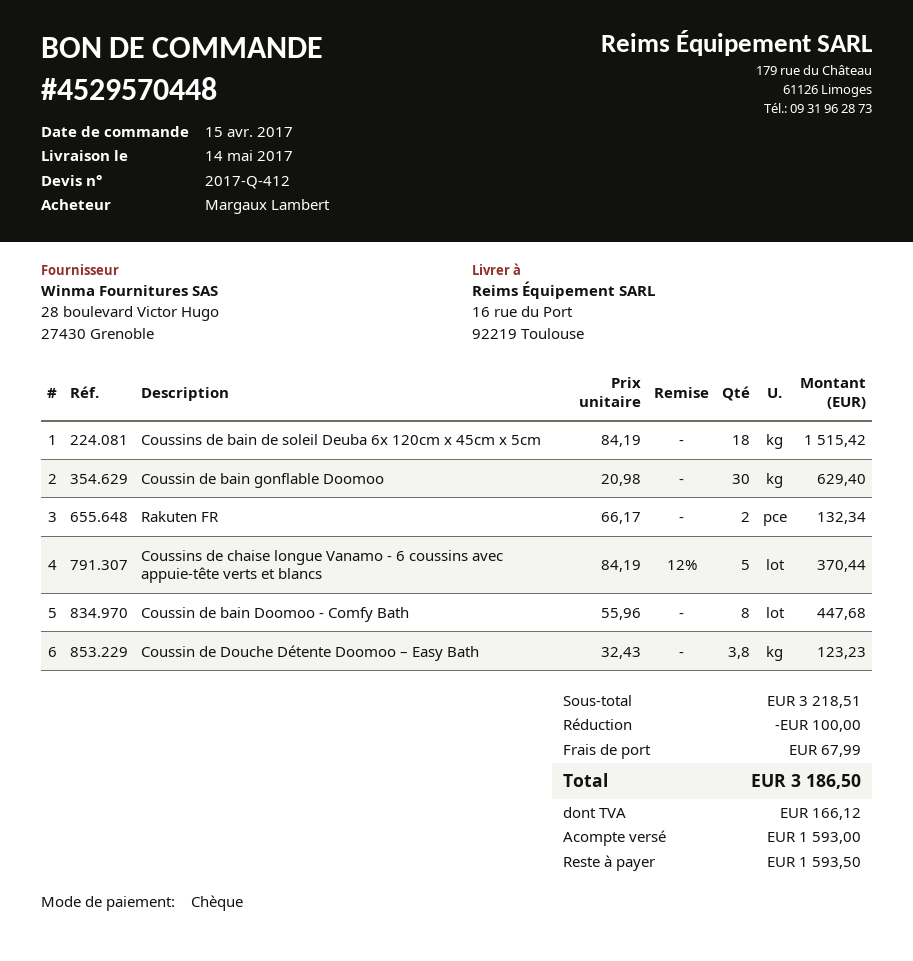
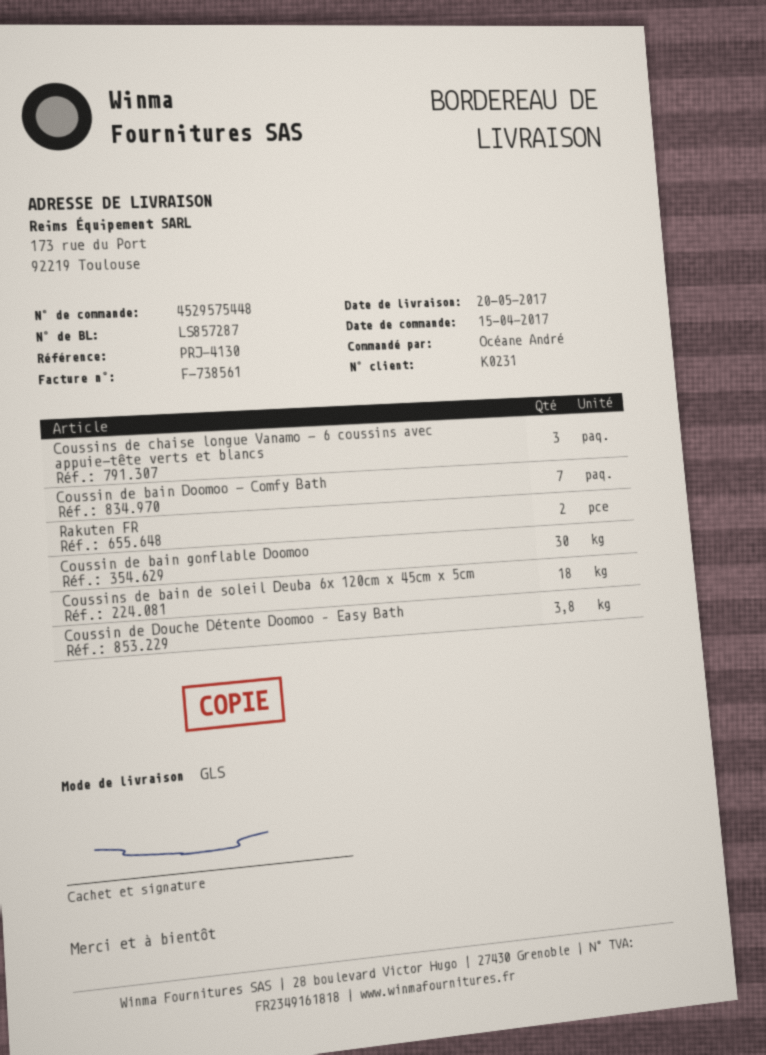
order number: 4529570448 -> 4529575448
delivery date: 2017-05-14 -> 2017-05-20
ordered by: Margaux Lambert -> Océane André
ship to: 16 rue du Port, 92219 Toulouse -> 173 rue du Port, 92219 Toulouse
Coussins de chaise longue Vanamo - 6 coussins avec appuie-tête verts et blancs: 5 -> 3
Coussin de bain Doomoo - Comfy Bath: 8 -> 7

